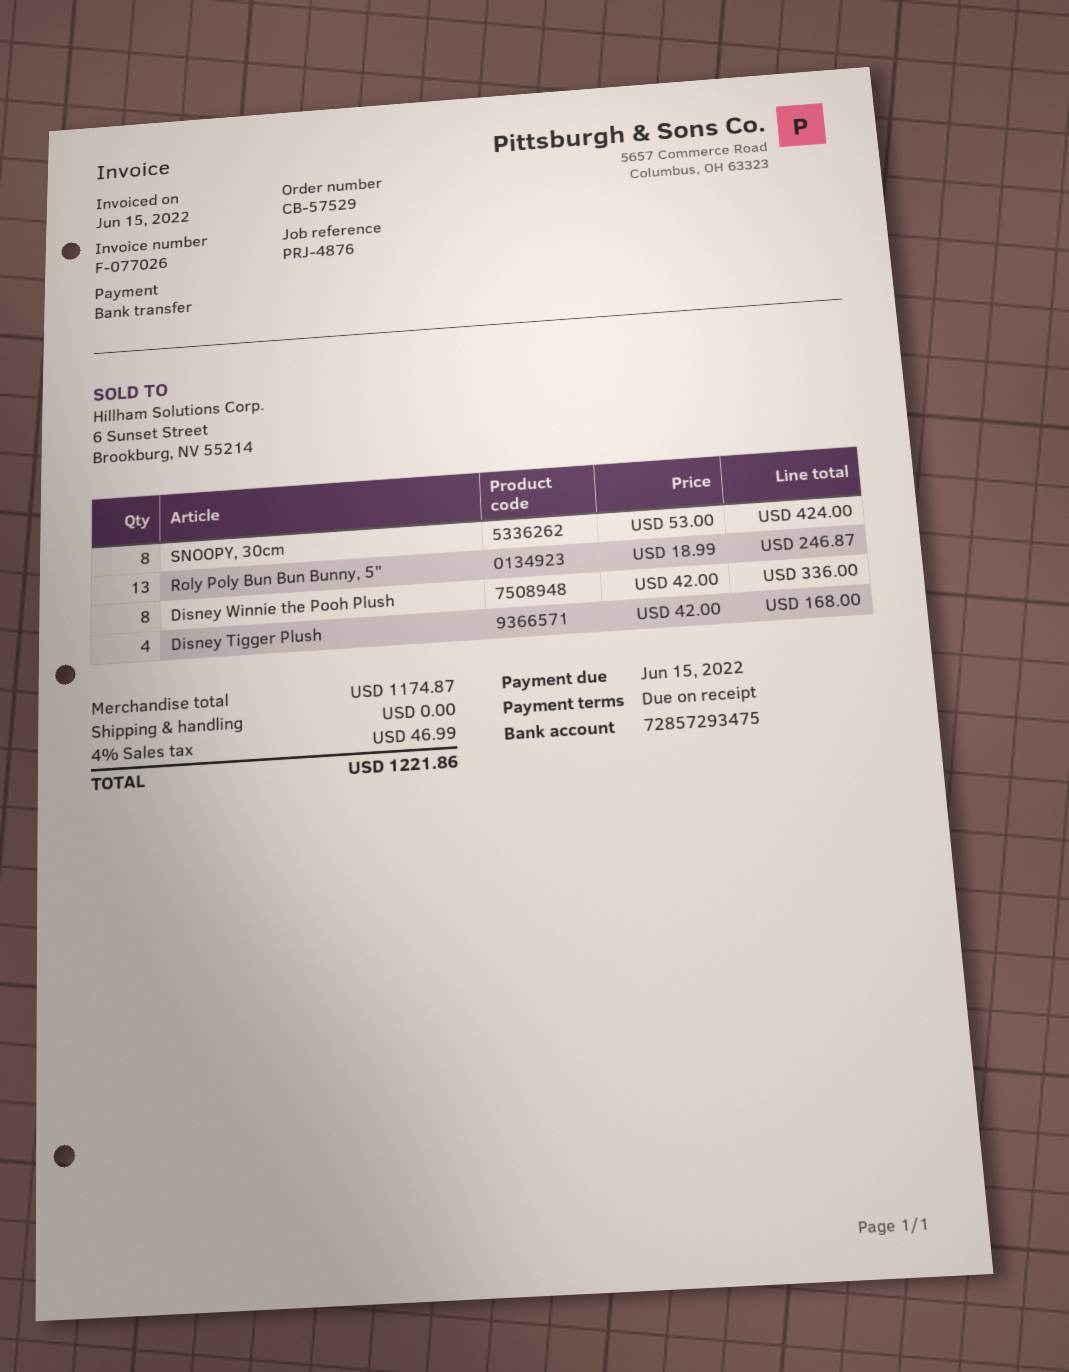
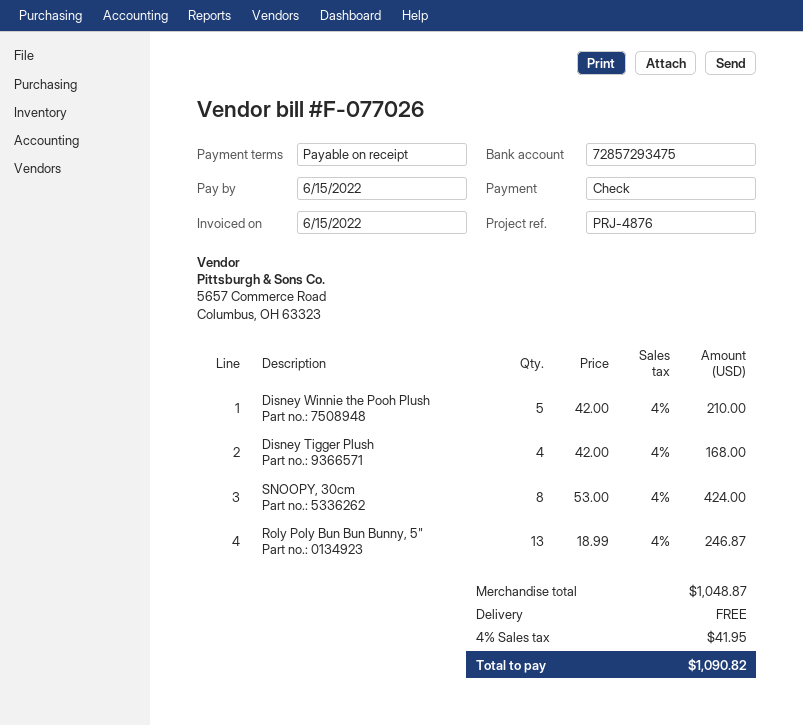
payment method: bank transfer -> cheque
Disney Winnie the Pooh Plush: 8 x 42.00 = 336.00 -> 5 x 42.00 = 210.00
subtotal: 1174.87 -> 1048.87
tax: 4% = 46.99 -> 4% = 41.95
total: 1221.86 -> 1090.82

